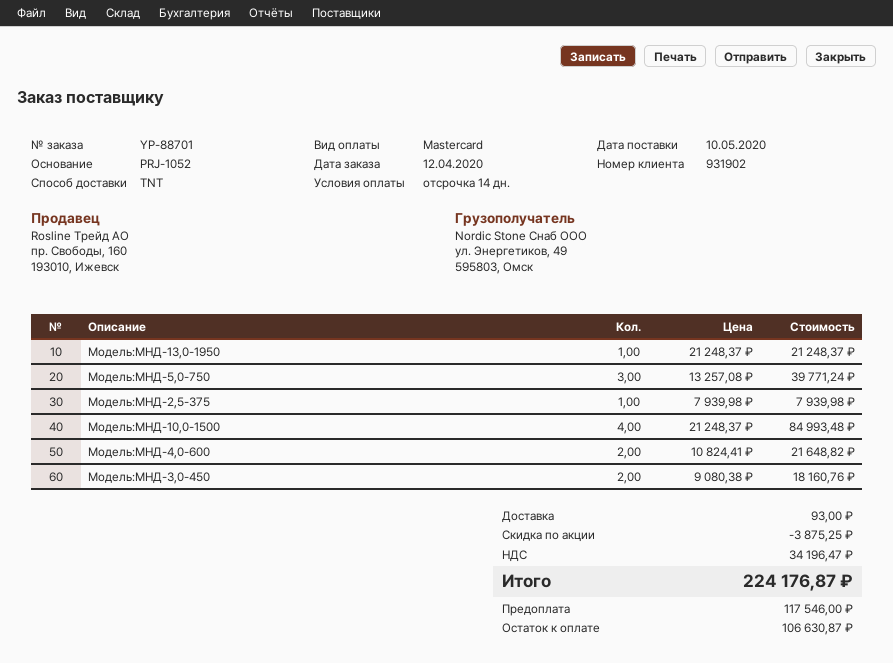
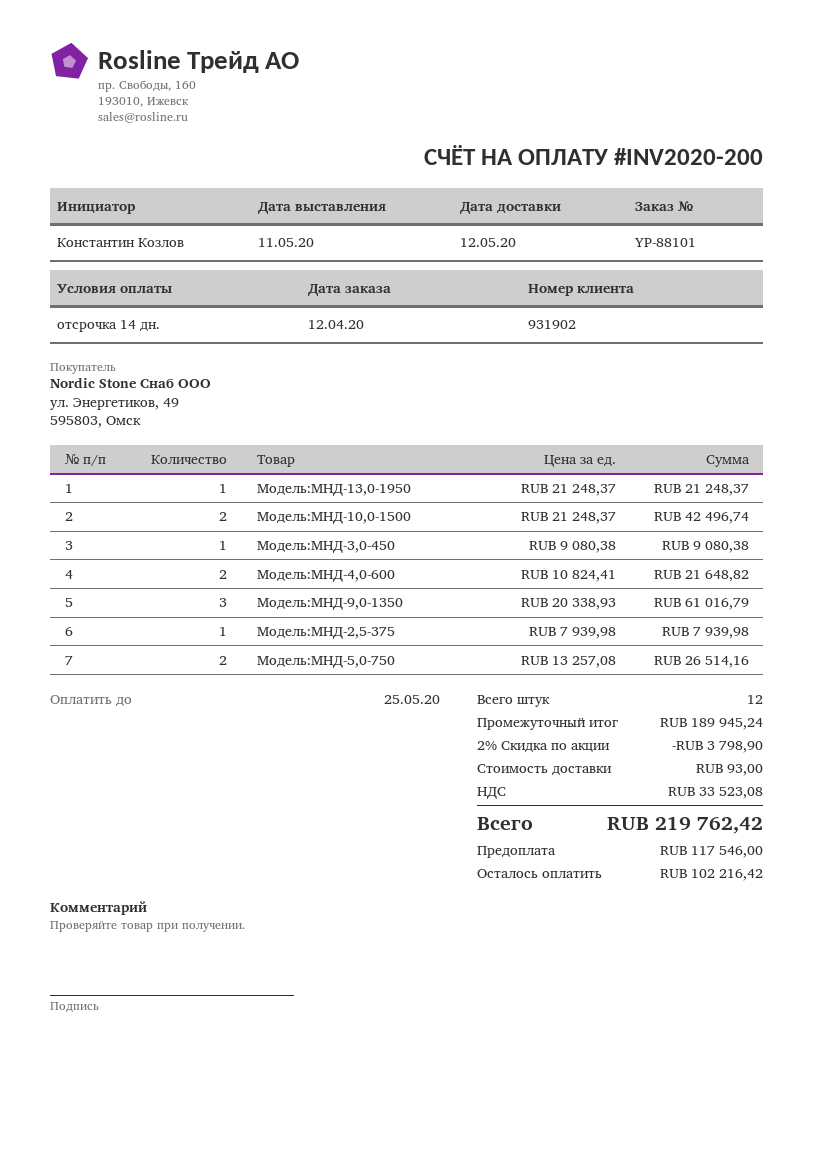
order number: YP-88701 -> YP-88101
delivery date: 2020-05-10 -> 2020-05-12
Модель:МНД-5,0-750: 3 x 13257.08 = 39771.24 -> 2 x 13257.08 = 26514.16
Модель:МНД-10,0-1500: 4 x 21248.37 = 84993.48 -> 2 x 21248.37 = 42496.74
Модель:МНД-3,0-450: 2 x 9080.38 = 18160.76 -> 1 x 9080.38 = 9080.38
Модель:МНД-9,0-1350: none -> 3 x 20338.93 = 61016.79
discount: 3875.25 -> 3798.90
tax: 34196.47 -> 33523.08
total: 224176.87 -> 219762.42
balance: 106630.87 -> 102216.42

